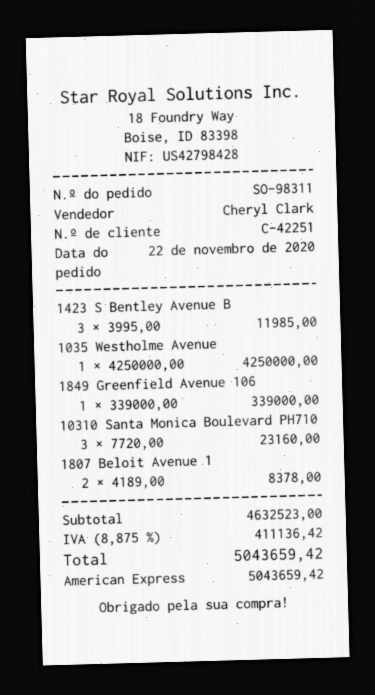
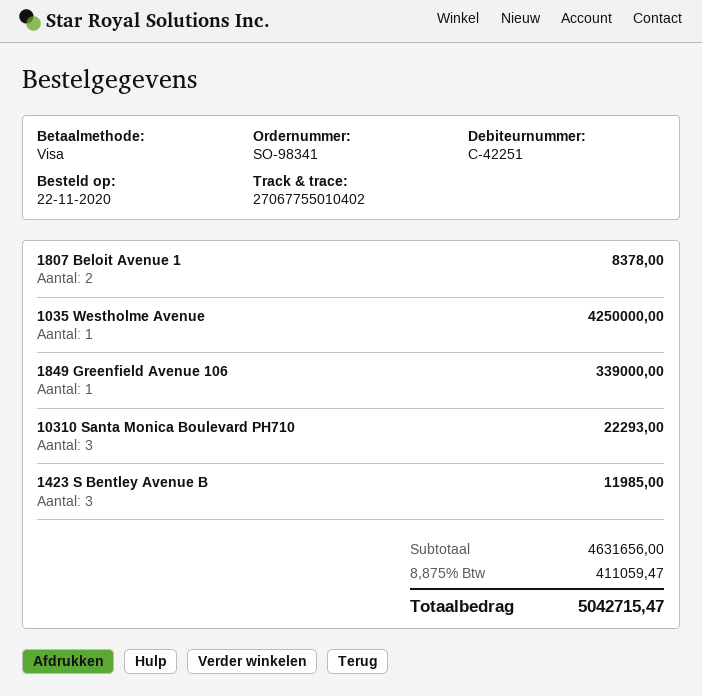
order number: SO-98311 -> SO-98341
payment method: American Express -> Visa
10310 Santa Monica Boulevard PH710: 3 for 23160.00 -> 3 for 22293.00
subtotal: 4632523.00 -> 4631656.00
tax: 8.875% = 411136.42 -> 8.875% = 411059.47
total: 5043659.42 -> 5042715.47

